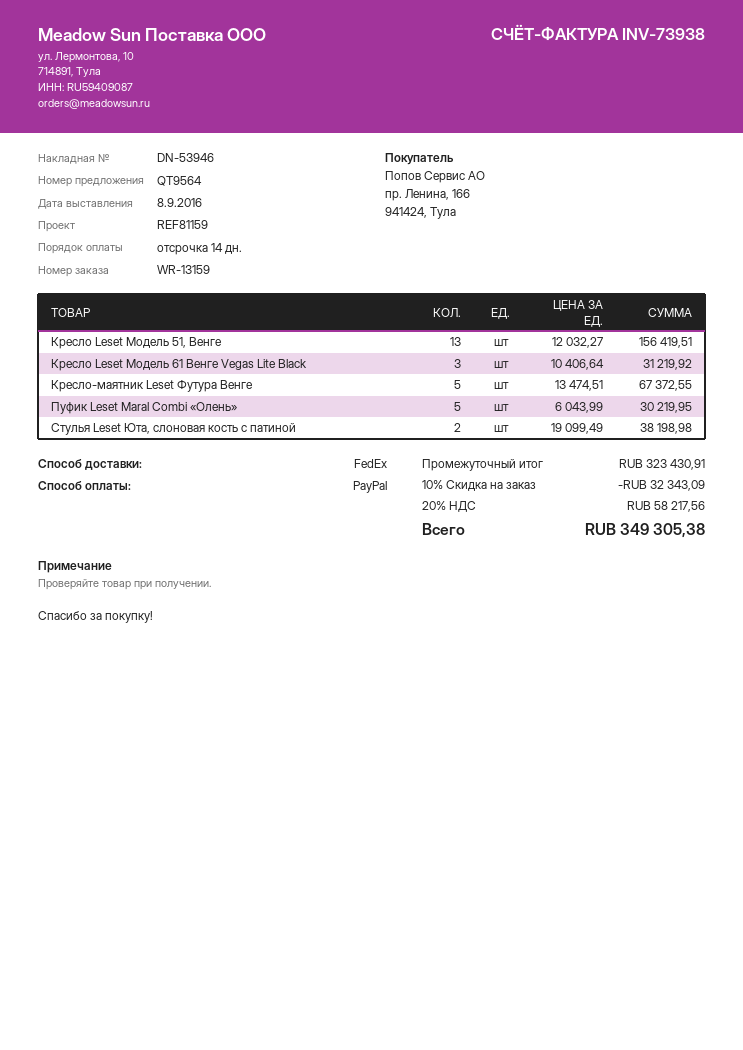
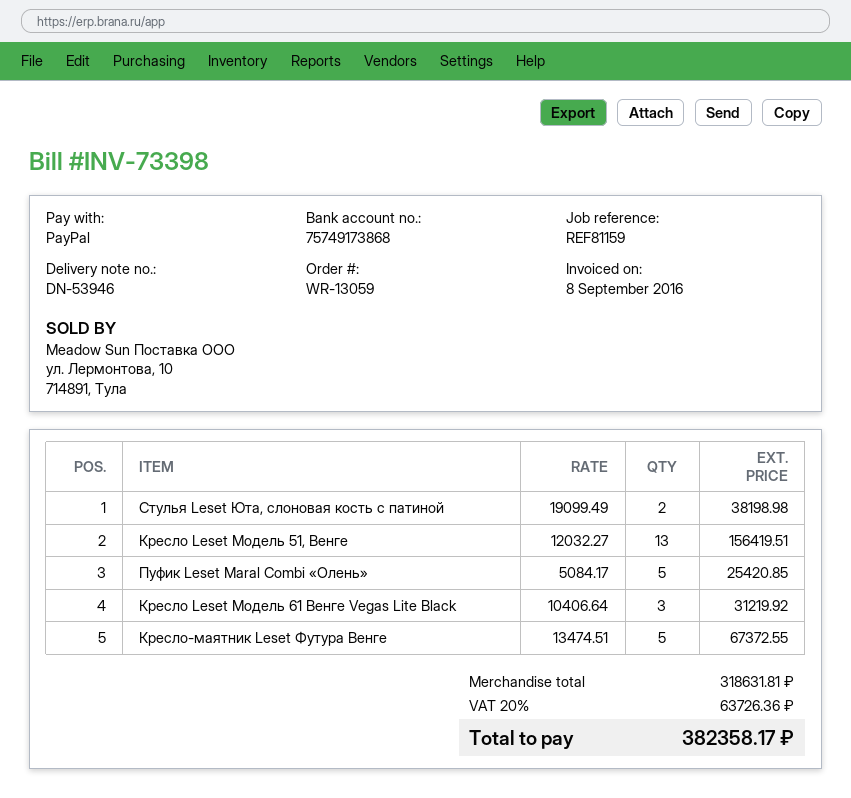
order number: WR-13159 -> WR-13059
invoice number: INV-73938 -> INV-73398
Пуфик Leset Maral Combi «Олень»: 5 x 6043.99 = 30219.95 -> 5 x 5084.17 = 25420.85
subtotal: 323430.91 -> 318631.81
discount: 10% = 32343.09 -> none
tax: 20% = 58217.56 -> 20% = 63726.36
total: 349305.38 -> 382358.17

